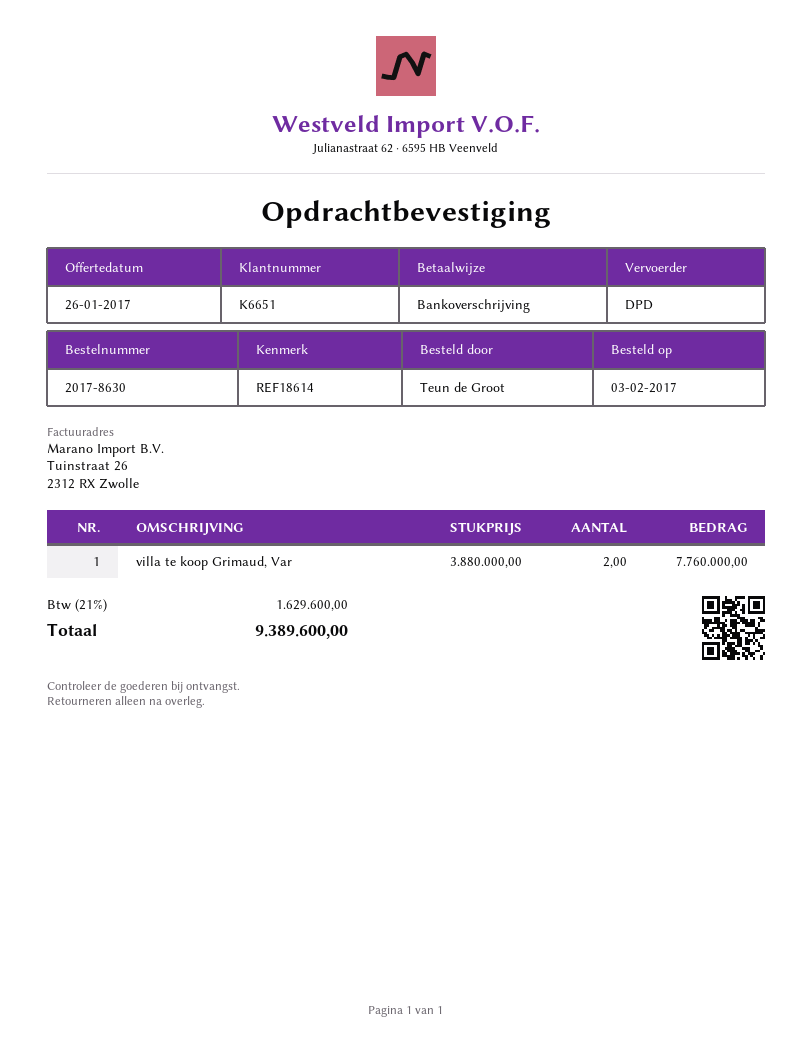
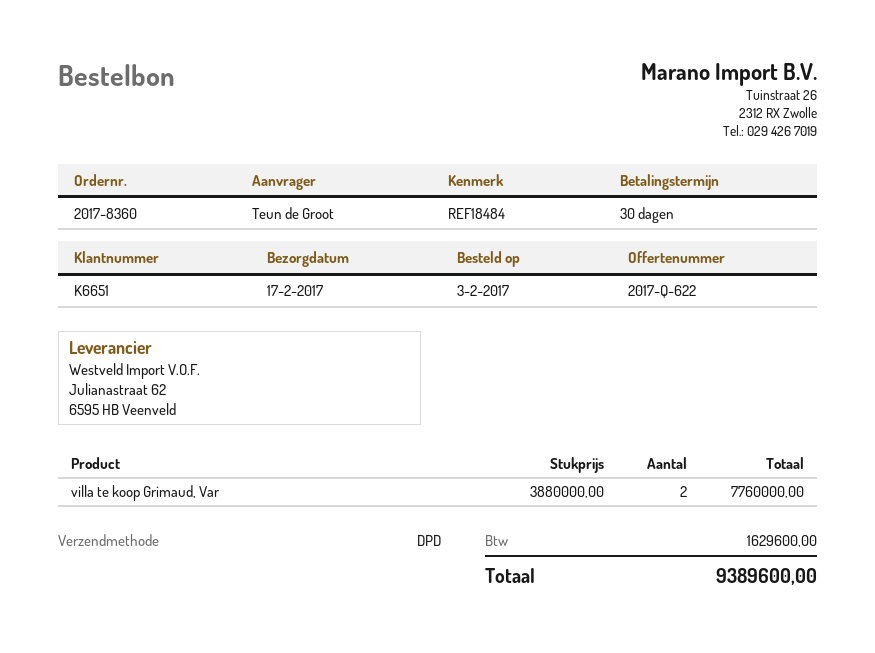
order number: 2017-8630 -> 2017-8360
reference: REF18614 -> REF18484

